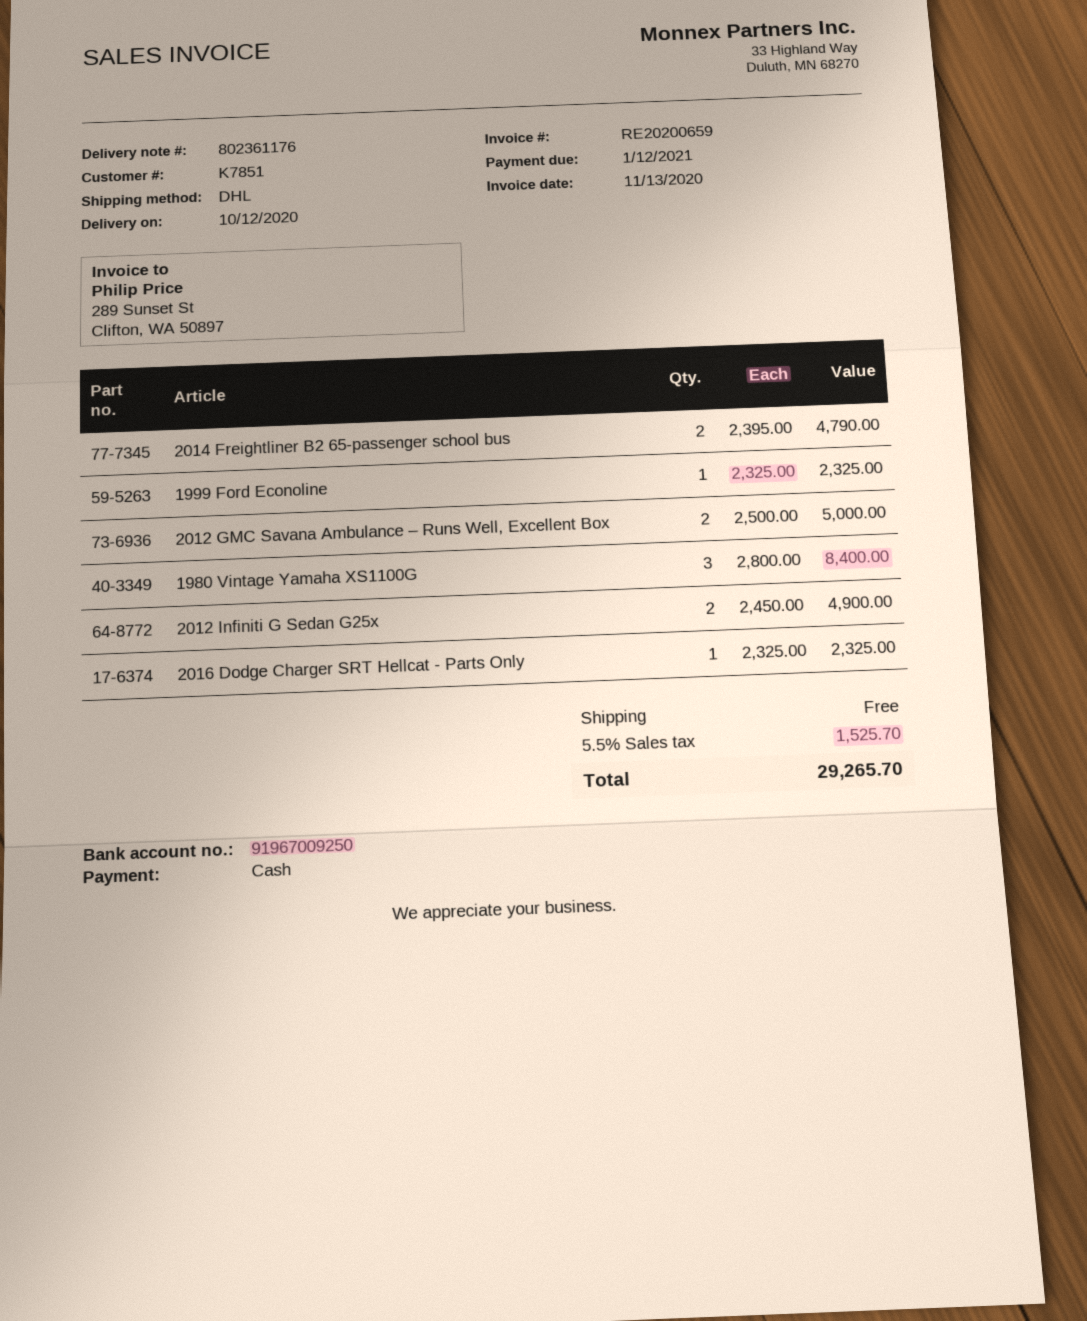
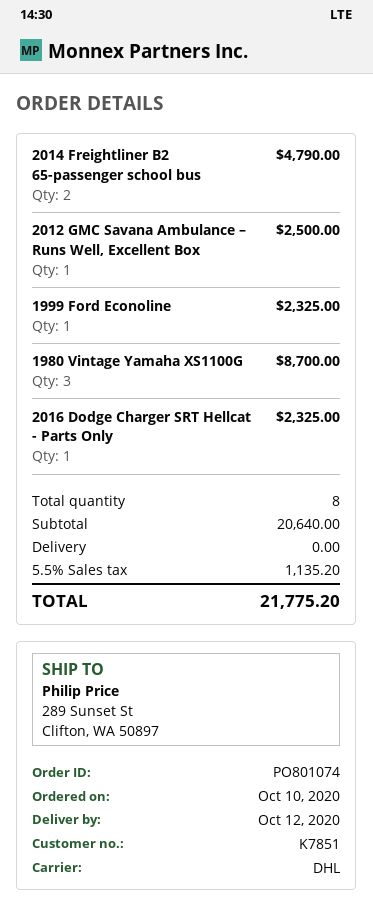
2012 GMC Savana Ambulance – Runs Well, Excellent Box: 2 for 5000.00 -> 1 for 2500.00
1980 Vintage Yamaha XS1100G: 3 for 8400.00 -> 3 for 8700.00
2012 Infiniti G Sedan G25x: 2 for 4900.00 -> none
tax: 5.5% = 1525.70 -> 5.5% = 1135.20
total: 29265.70 -> 21775.20

